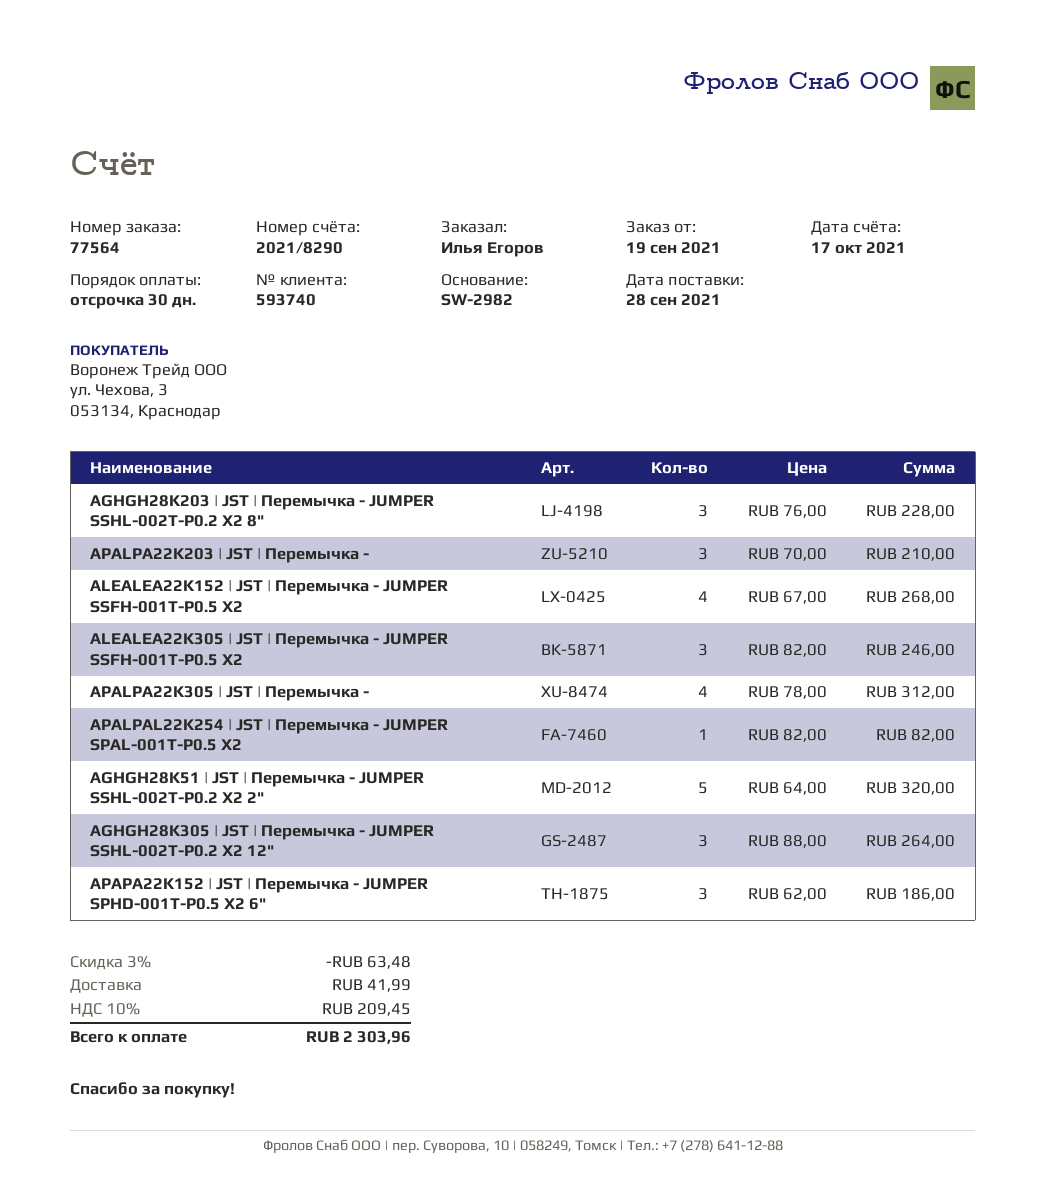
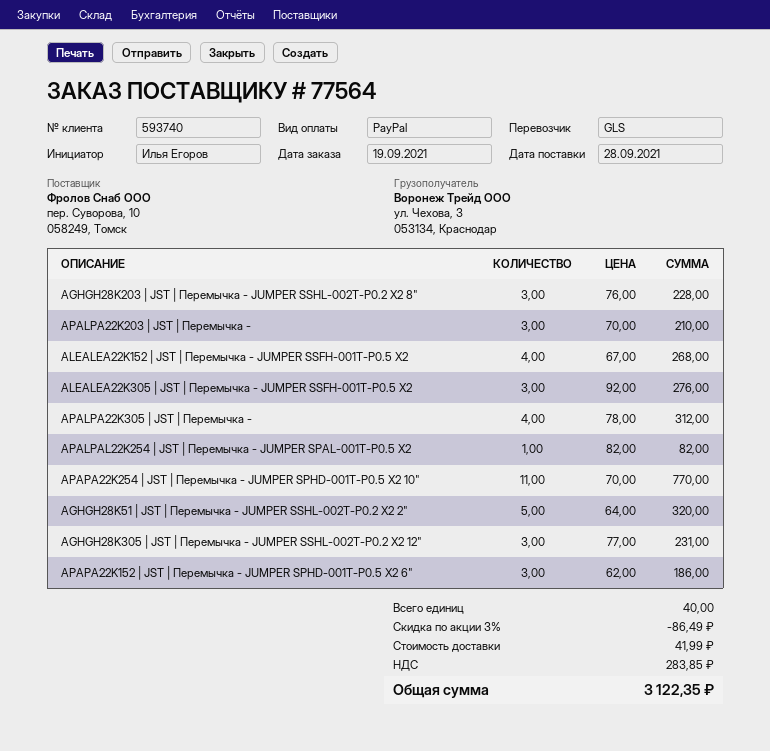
ALEALEA22K305 | JST | Перемычка - JUMPER SSFH-001T-P0.5 X2: 3 x 82.00 = 246.00 -> 3 x 92.00 = 276.00
AGHGH28K305 | JST | Перемычка - JUMPER SSHL-002T-P0.2 X2 12": 3 x 88.00 = 264.00 -> 3 x 77.00 = 231.00
APAPA22K254 | JST | Перемычка - JUMPER SPHD-001T-P0.5 X2 10": none -> 11 x 70.00 = 770.00
discount: 3% = 63.48 -> 3% = 86.49
tax: 209.45 -> 283.85
total: 2303.96 -> 3122.35

